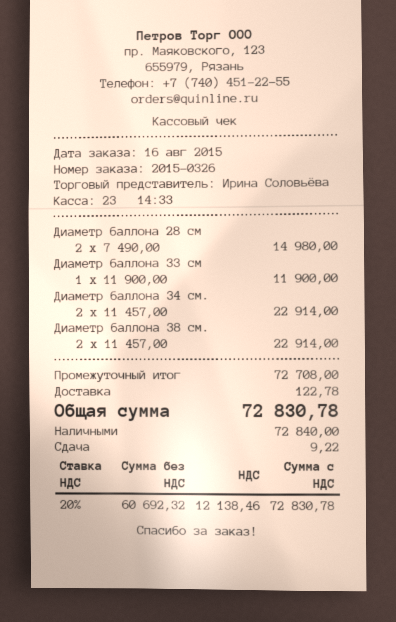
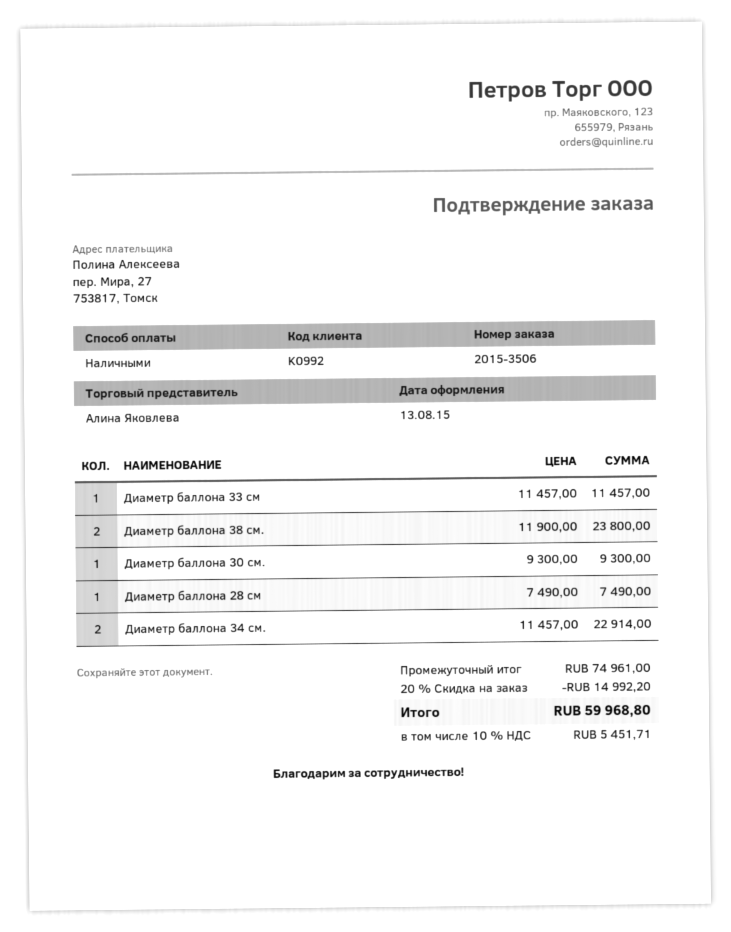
order number: 2015-0326 -> 2015-3506
order date: 2015-08-16 -> 2015-08-13
sales rep: Ирина Соловьёва -> Алина Яковлева
Диаметр баллона 28 см: 2 x 7490.00 = 14980.00 -> 1 x 7490.00 = 7490.00
Диаметр баллона 33 см: 1 x 11900.00 = 11900.00 -> 1 x 11457.00 = 11457.00
Диаметр баллона 38 см.: 2 x 11457.00 = 22914.00 -> 2 x 11900.00 = 23800.00
Диаметр баллона 30 см.: none -> 1 x 9300.00 = 9300.00
subtotal: 72708.00 -> 74961.00
discount: none -> 20% = 14992.20
shipping: 122.78 -> none
tax: 20% = 12138.46 -> 10% = 5451.71
total: 72830.78 -> 59968.80

